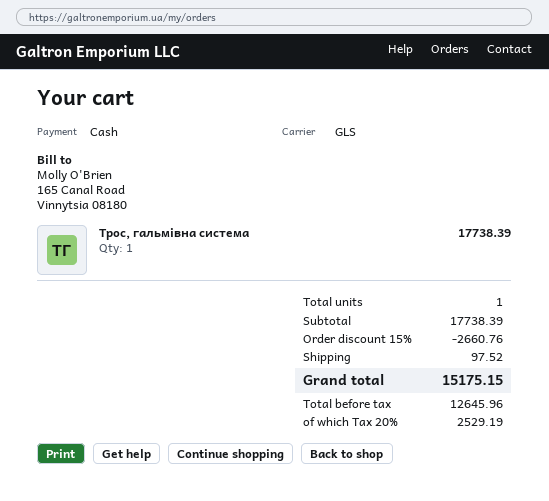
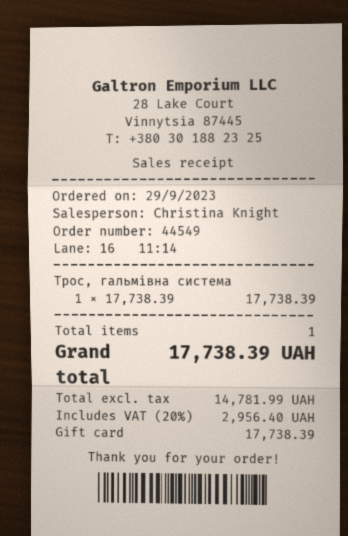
payment method: cash -> gift card
discount: 15% = 2660.76 -> none
shipping: 97.52 -> none
net: 12645.96 -> 14781.99
tax: 20% = 2529.19 -> 20% = 2956.40
total: 15175.15 -> 17738.39

